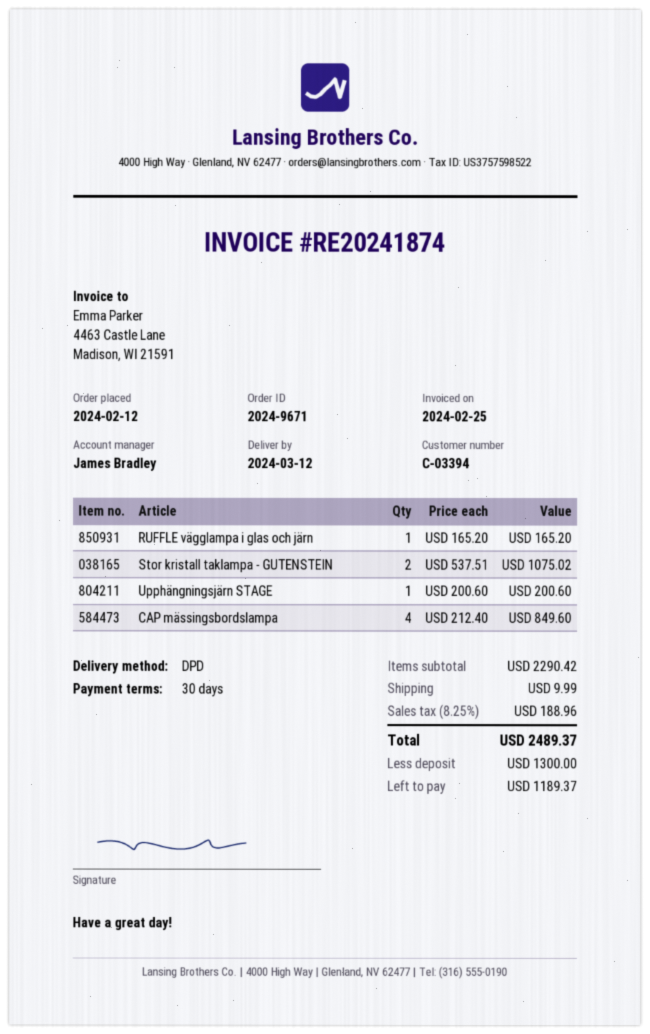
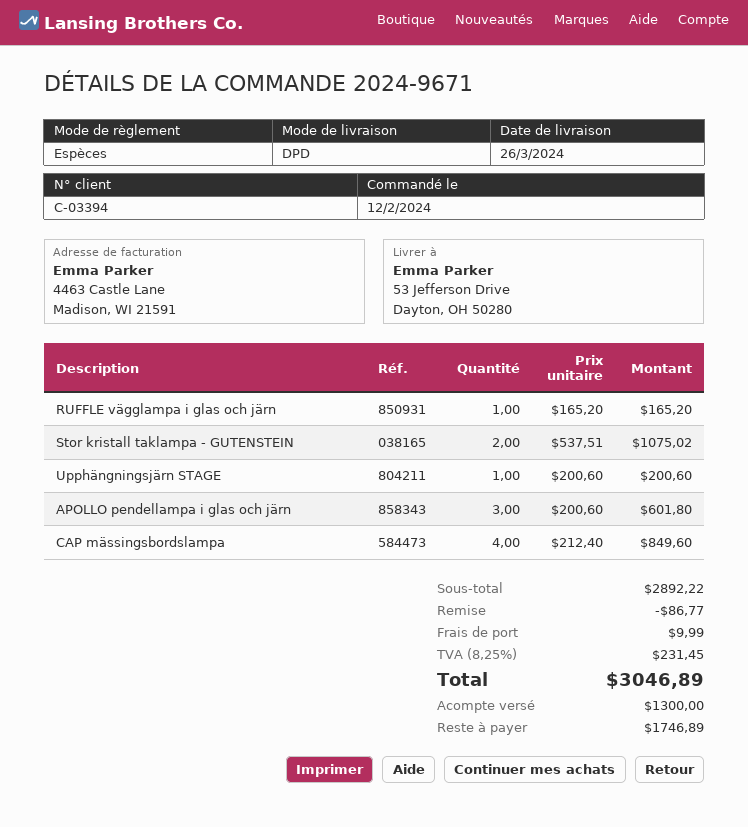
delivery date: 2024-03-12 -> 2024-03-26
APOLLO pendellampa i glas och järn: none -> 3 x 200.60 = 601.80
subtotal: 2290.42 -> 2892.22
discount: none -> 86.77
tax: 8.25% = 188.96 -> 8.25% = 231.45
total: 2489.37 -> 3046.89
balance: 1189.37 -> 1746.89

